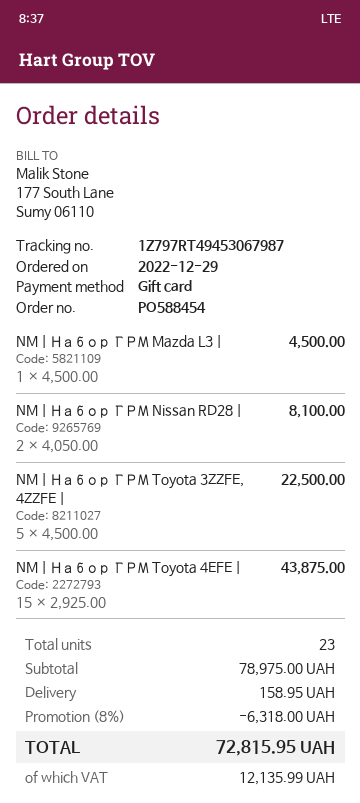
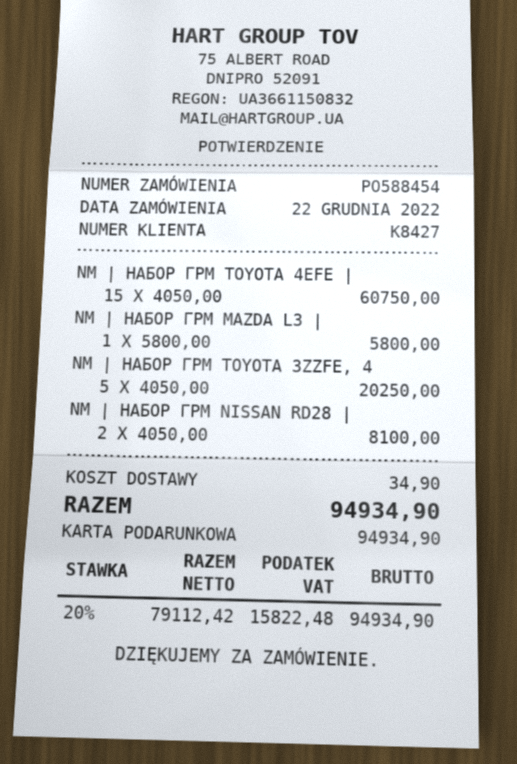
order date: 2022-12-29 -> 2022-12-22
NM | Набор ГРМ Mazda L3 |: 1 x 4500.00 = 4500.00 -> 1 x 5800.00 = 5800.00
NM | Набор ГРМ Toyota 3ZZFE, 4ZZFE |: 5 x 4500.00 = 22500.00 -> 5 x 4050.00 = 20250.00
NM | Набор ГРМ Toyota 4EFE |: 15 x 2925.00 = 43875.00 -> 15 x 4050.00 = 60750.00
discount: 8% = 6318.00 -> none
shipping: 158.95 -> 34.90
tax: 12135.99 -> 15822.48
total: 72815.95 -> 94934.90

